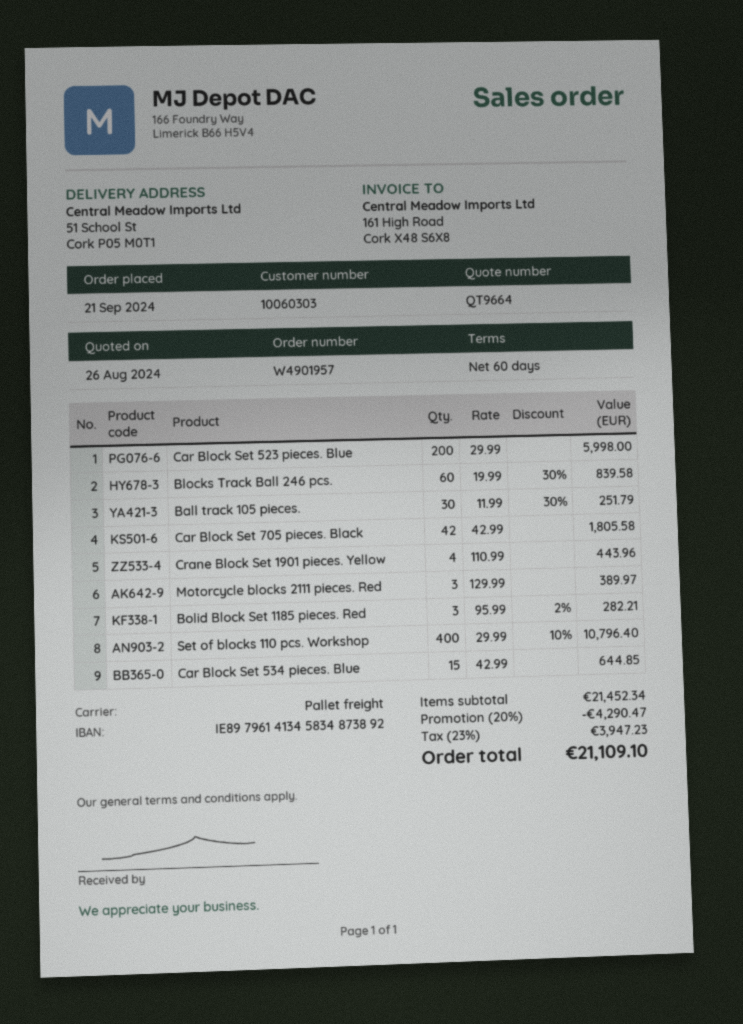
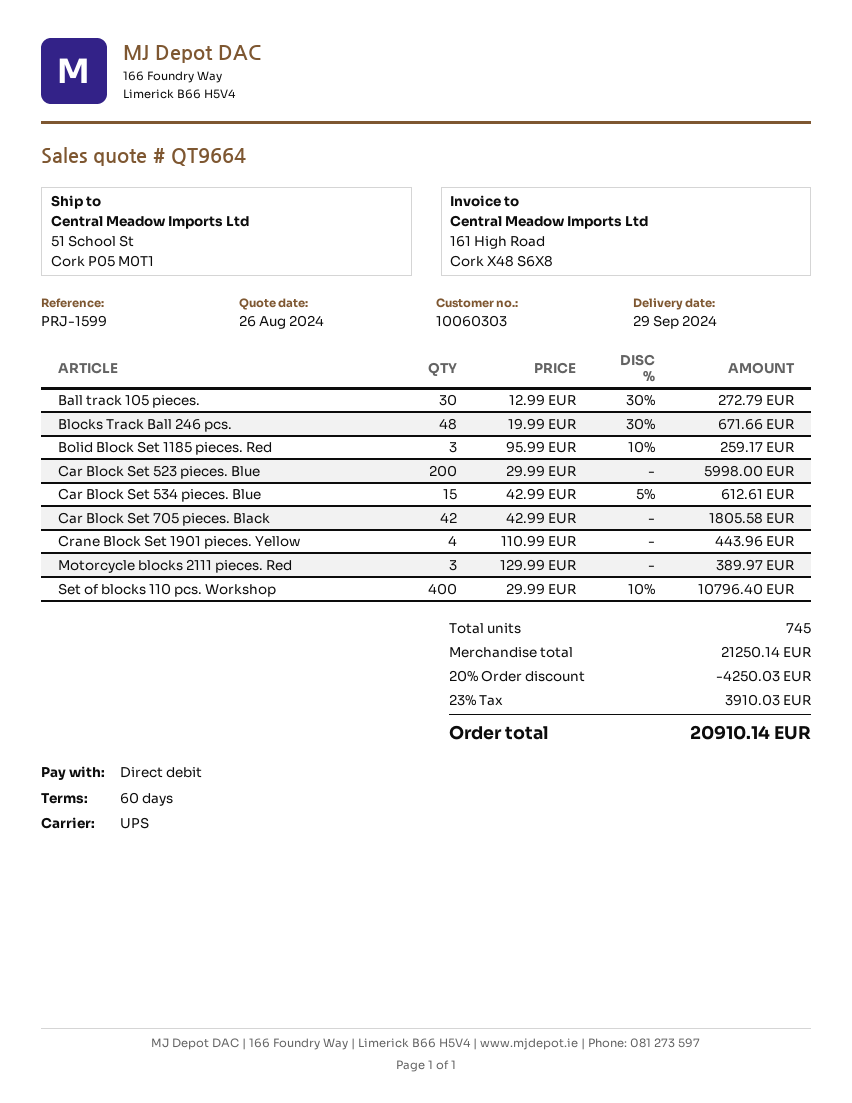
shipping method: pallet freight -> UPS
Blocks Track Ball 246 pcs.: 60 x 19.99 - 30% = 839.58 -> 48 x 19.99 - 30% = 671.66
Ball track 105 pieces.: 30 x 11.99 - 30% = 251.79 -> 30 x 12.99 - 30% = 272.79
Bolid Block Set 1185 pieces. Red: 3 x 95.99 - 2% = 282.21 -> 3 x 95.99 - 10% = 259.17
Car Block Set 534 pieces. Blue: 15 x 42.99 = 644.85 -> 15 x 42.99 - 5% = 612.61
subtotal: 21452.34 -> 21250.14
discount: 20% = 4290.47 -> 20% = 4250.03
tax: 23% = 3947.23 -> 23% = 3910.03
total: 21109.10 -> 20910.14

